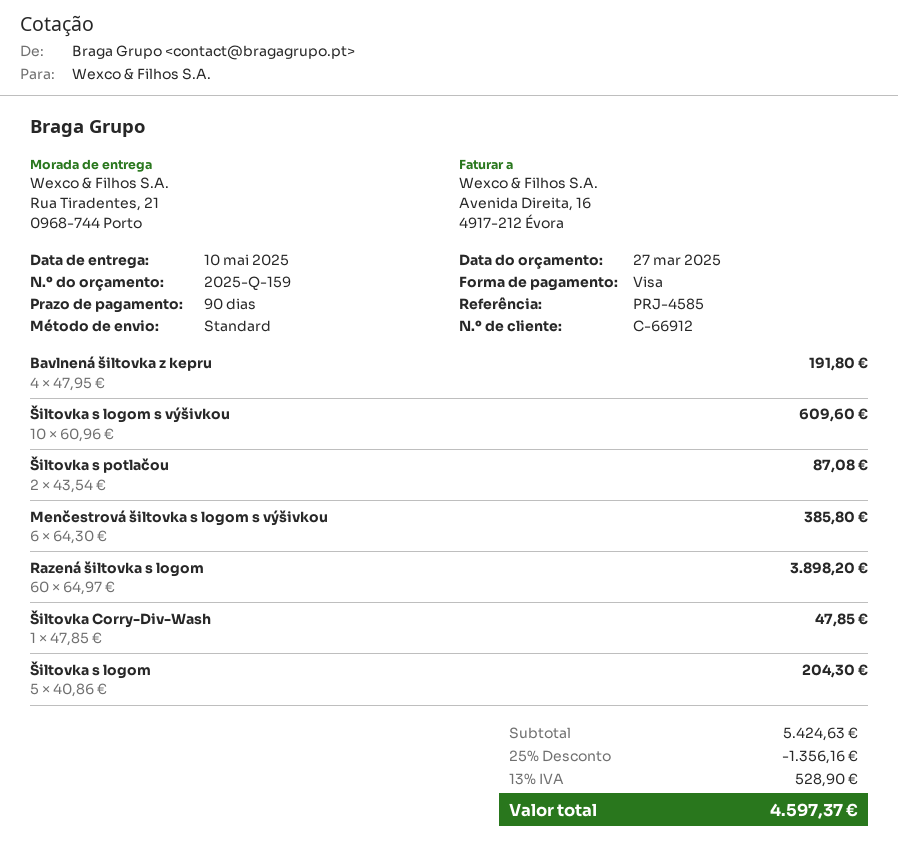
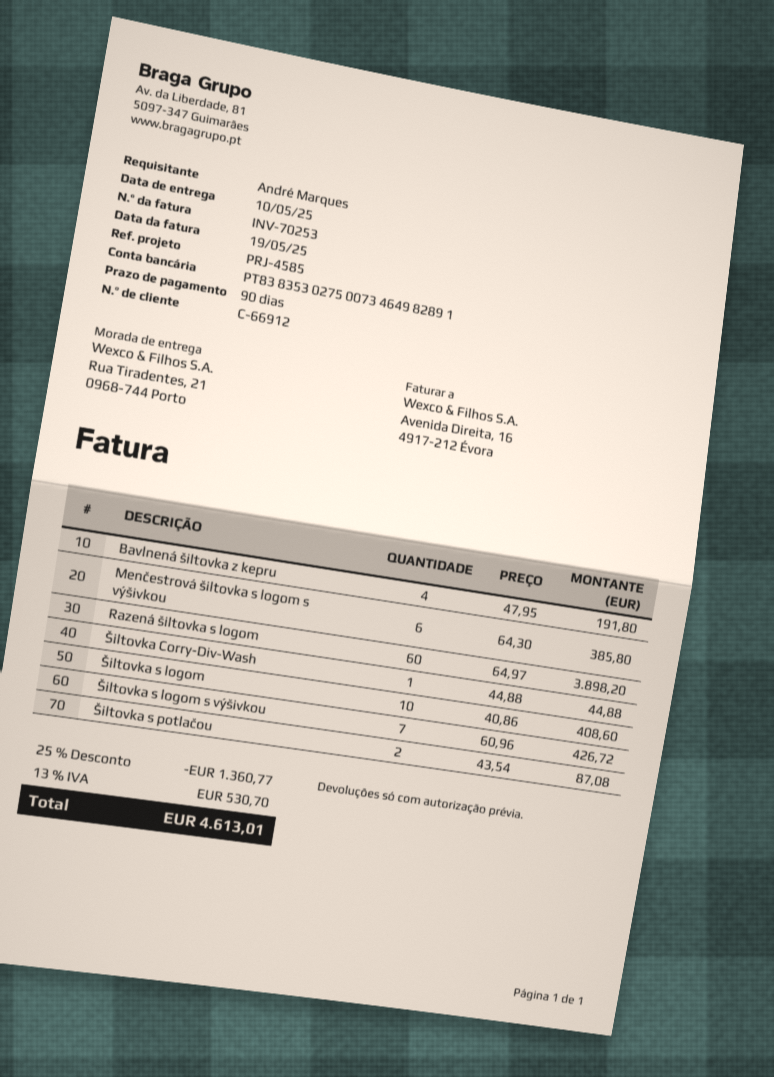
Šiltovka s logom s výšivkou: 10 x 60.96 = 609.60 -> 7 x 60.96 = 426.72
Šiltovka Corry-Div-Wash: 1 x 47.85 = 47.85 -> 1 x 44.88 = 44.88
Šiltovka s logom: 5 x 40.86 = 204.30 -> 10 x 40.86 = 408.60
discount: 25% = 1356.16 -> 25% = 1360.77
tax: 13% = 528.90 -> 13% = 530.70
total: 4597.37 -> 4613.01

